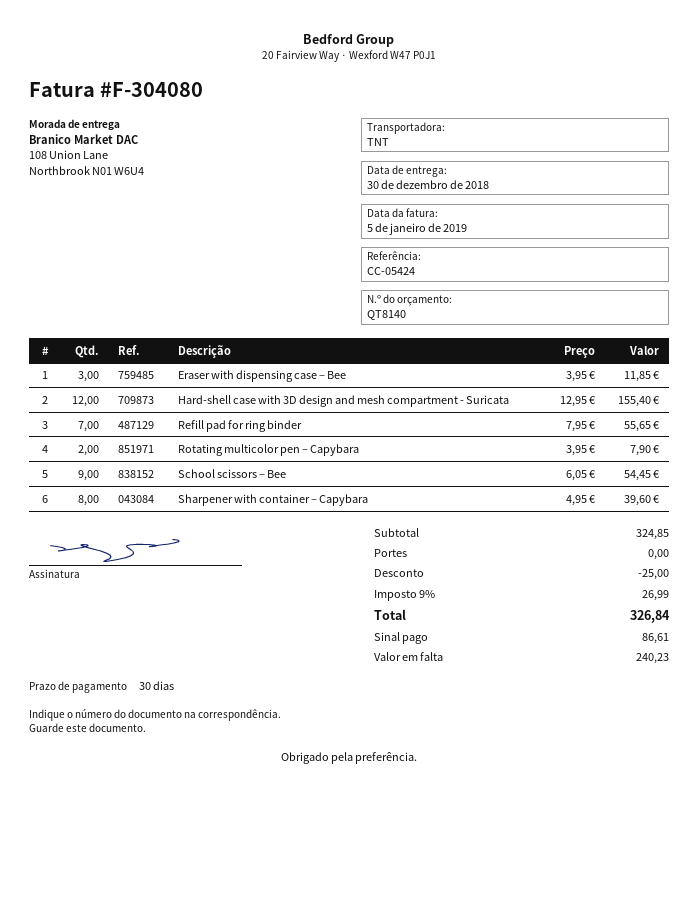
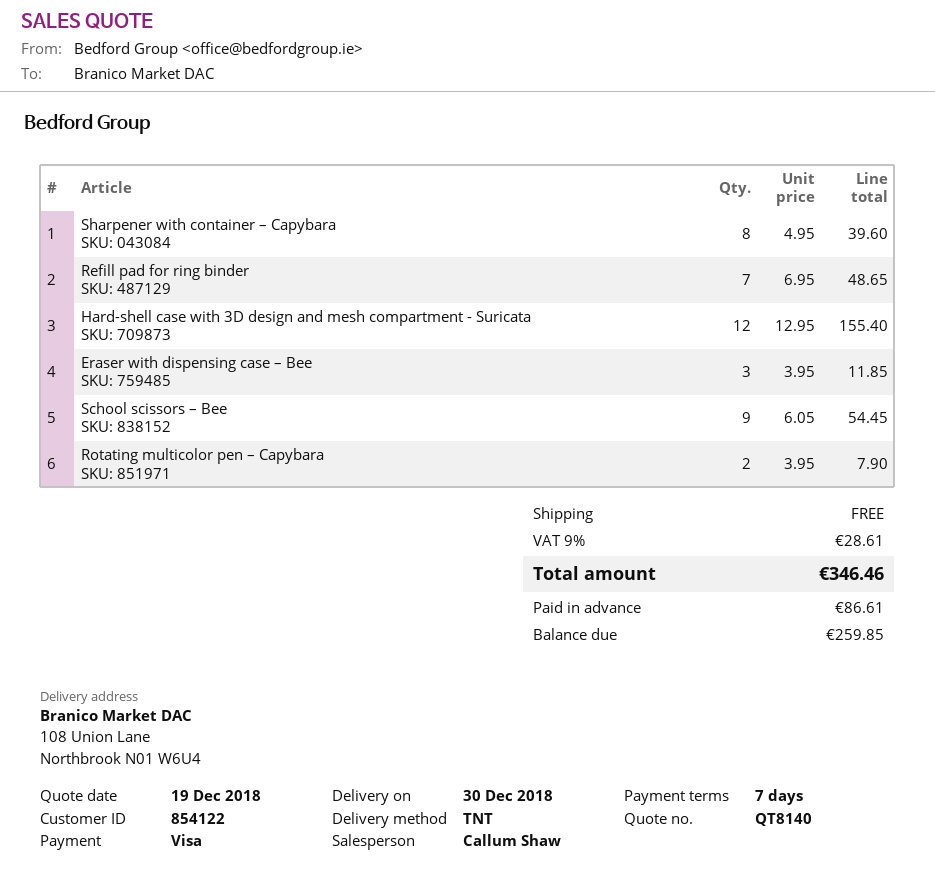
payment terms: 30 days -> 7 days
Refill pad for ring binder: 7 x 7.95 = 55.65 -> 7 x 6.95 = 48.65
discount: 25.00 -> none
tax: 9% = 26.99 -> 9% = 28.61
total: 326.84 -> 346.46
balance: 240.23 -> 259.85

